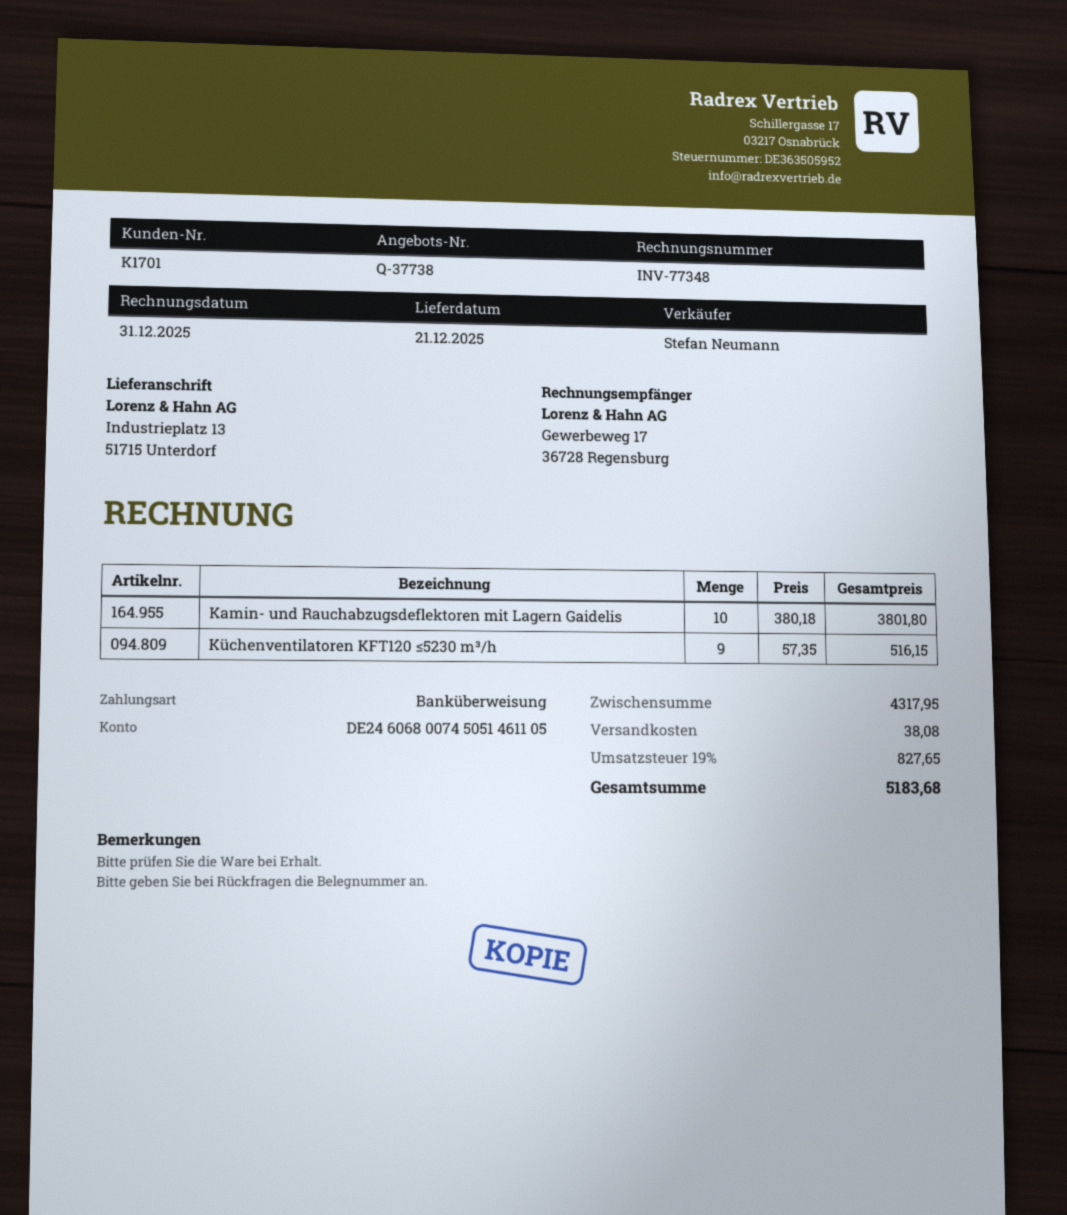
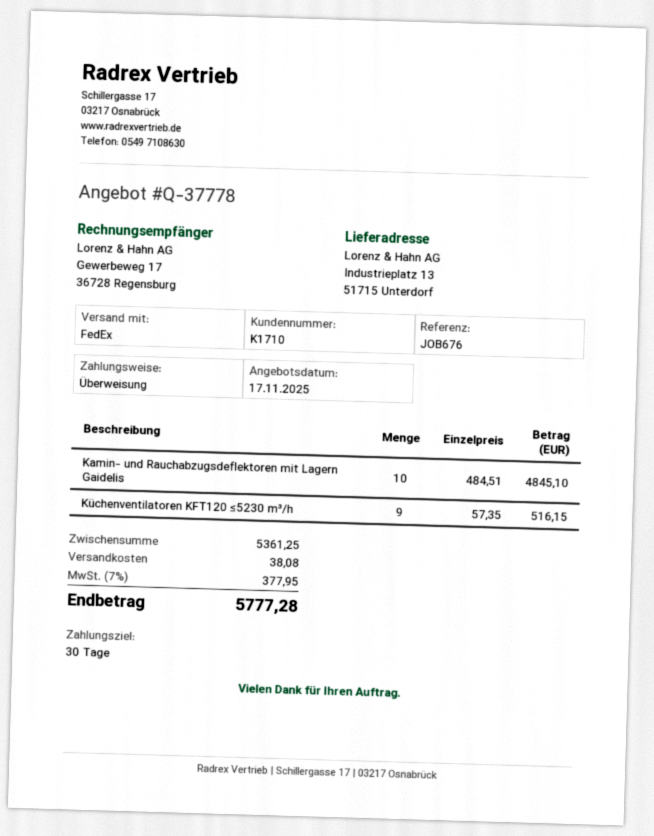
quote number: Q-37738 -> Q-37778
customer number: K1701 -> K1710
Kamin- und Rauchabzugsdeflektoren mit Lagern Gaidelis: 10 x 380.18 = 3801.80 -> 10 x 484.51 = 4845.10
subtotal: 4317.95 -> 5361.25
tax: 19% = 827.65 -> 7% = 377.95
total: 5183.68 -> 5777.28

